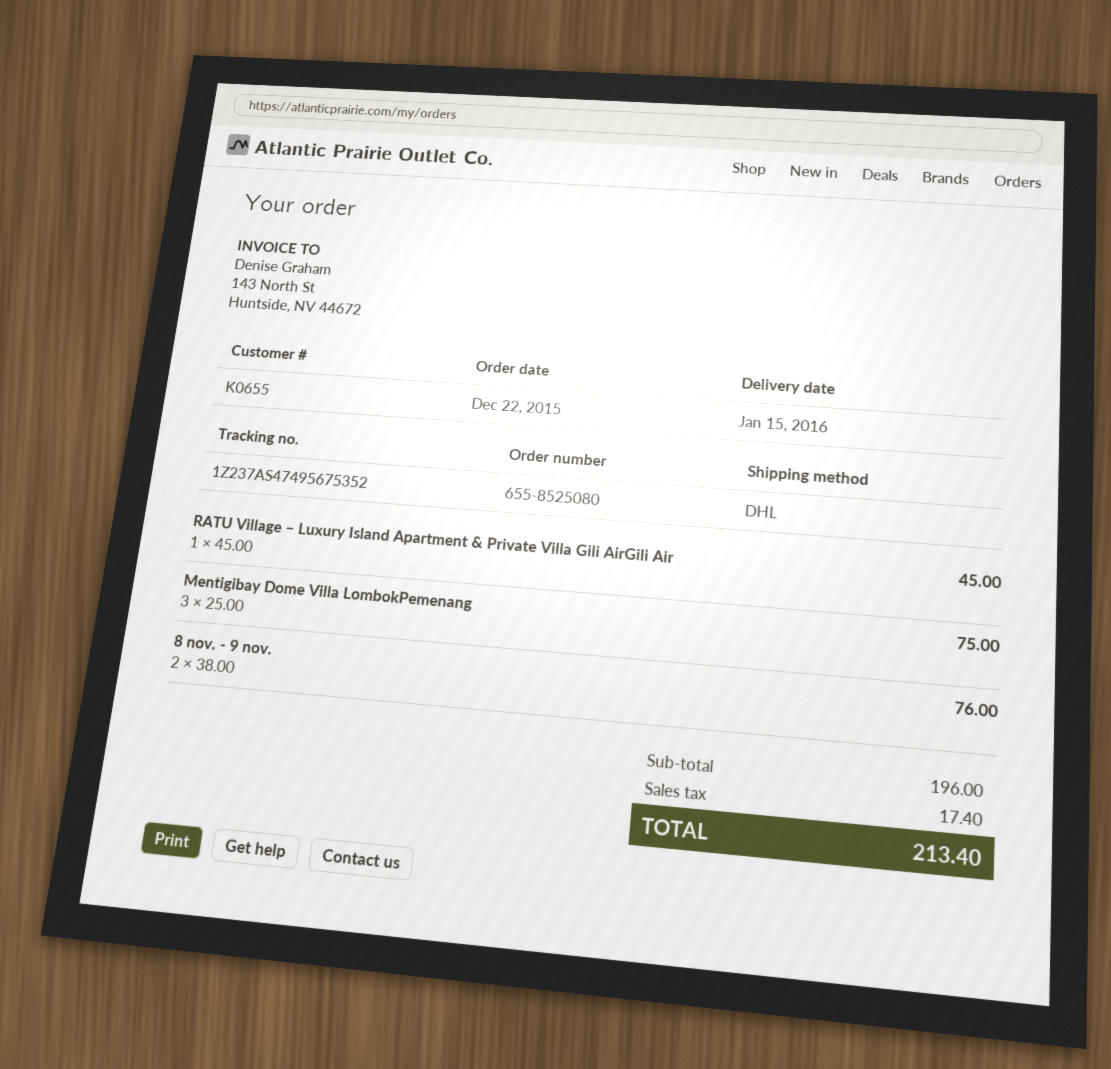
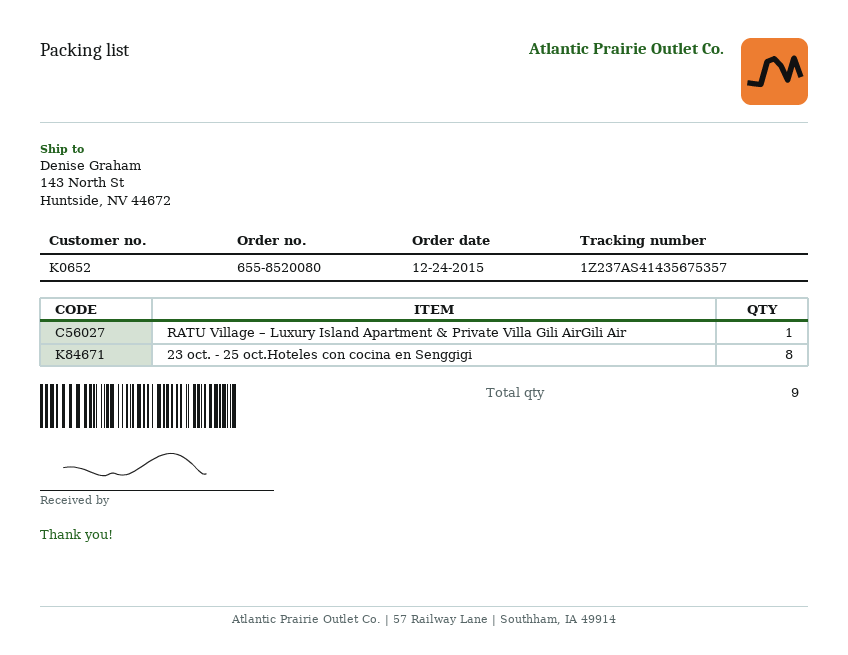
order number: 655-8525080 -> 655-8520080
order date: 2015-12-22 -> 2015-12-24
customer number: K0655 -> K0652
tracking number: 1Z237AS47495675352 -> 1Z237AS41435675357
Mentigibay Dome Villa LombokPemenang: 3 -> none
8 nov. - 9 nov.: 2 -> none
23 oct. - 25 oct.Hoteles con cocina en Senggigi: none -> 8

